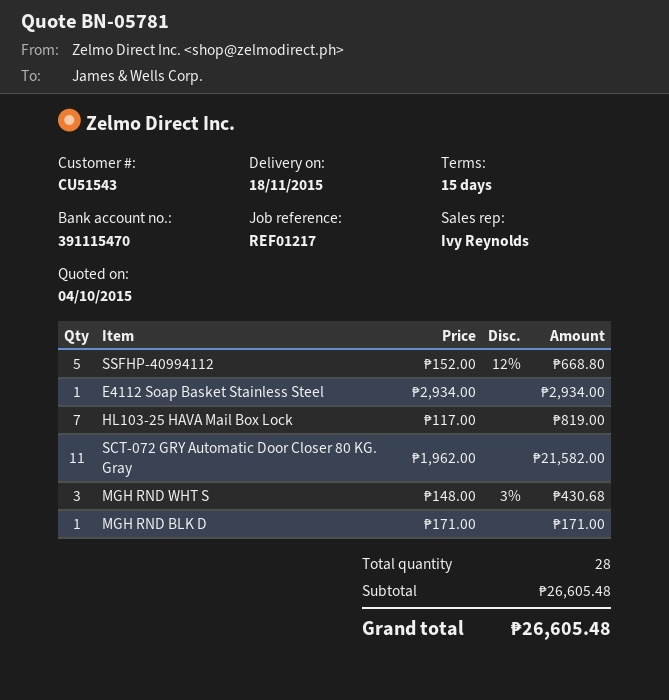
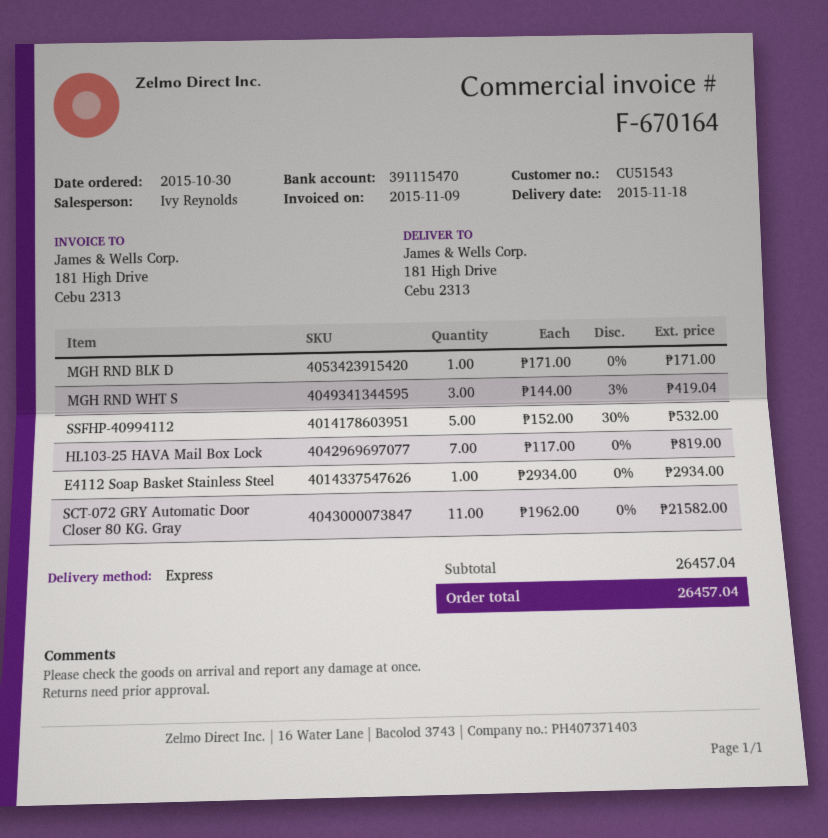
SSFHP-40994112: 5 x 152.00 - 12% = 668.80 -> 5 x 152.00 - 30% = 532.00
MGH RND WHT S: 3 x 148.00 - 3% = 430.68 -> 3 x 144.00 - 3% = 419.04
subtotal: 26605.48 -> 26457.04
total: 26605.48 -> 26457.04

